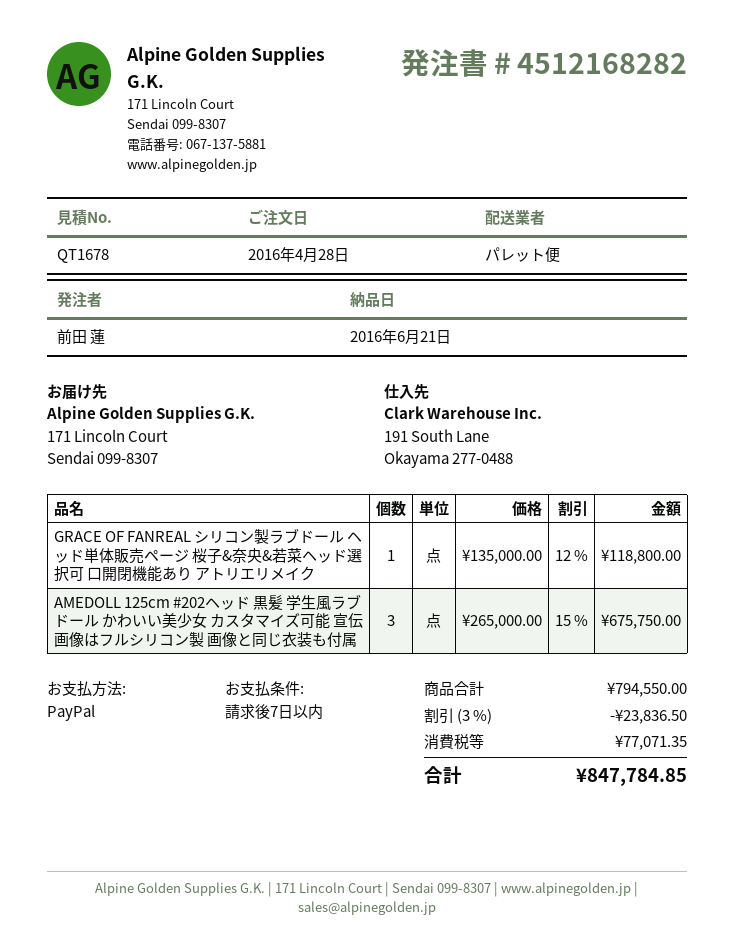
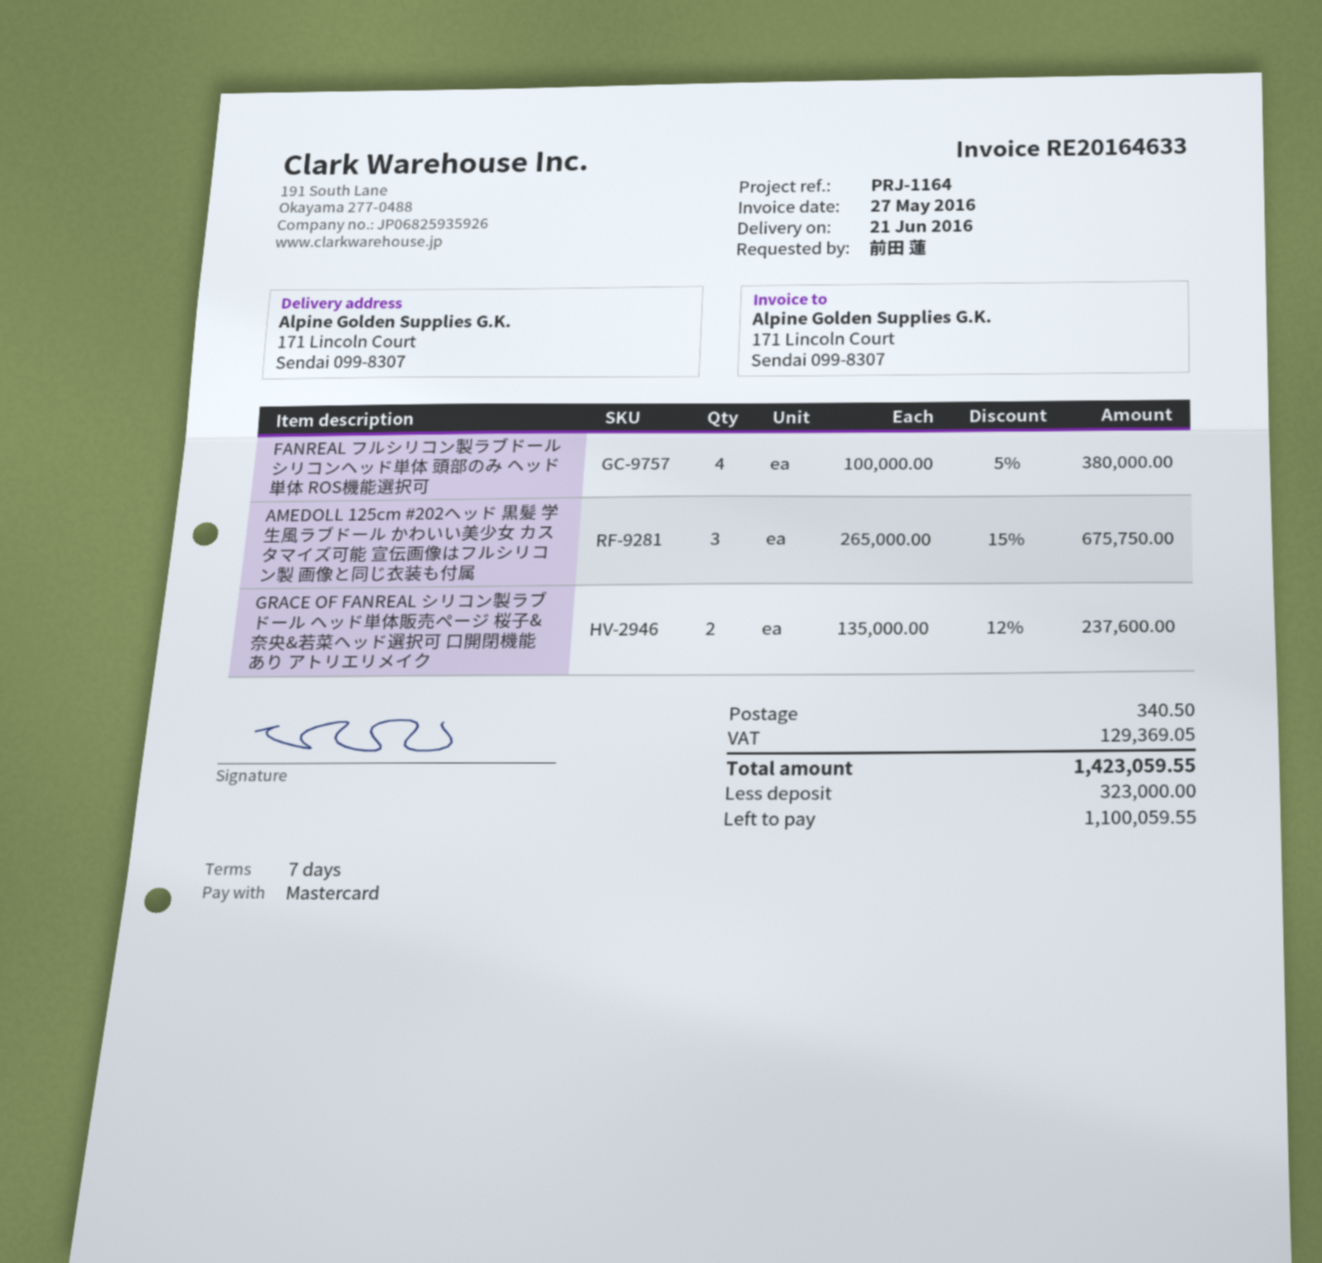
payment method: PayPal -> Mastercard
GRACE OF FANREAL シリコン製ラブドール ヘッド単体販売ページ 桜子&奈央&若菜ヘッド選択可 口開閉機能あり アトリエリメイク: 1 x 135000.00 - 12% = 118800.00 -> 2 x 135000.00 - 12% = 237600.00
FANREAL フルシリコン製ラブドール シリコンヘッド単体 頭部のみ ヘッド単体 ROS機能選択可: none -> 4 x 100000.00 - 5% = 380000.00
discount: 3% = 23836.50 -> none
shipping: none -> 340.50
tax: 77071.35 -> 129369.05
total: 847784.85 -> 1423059.55

